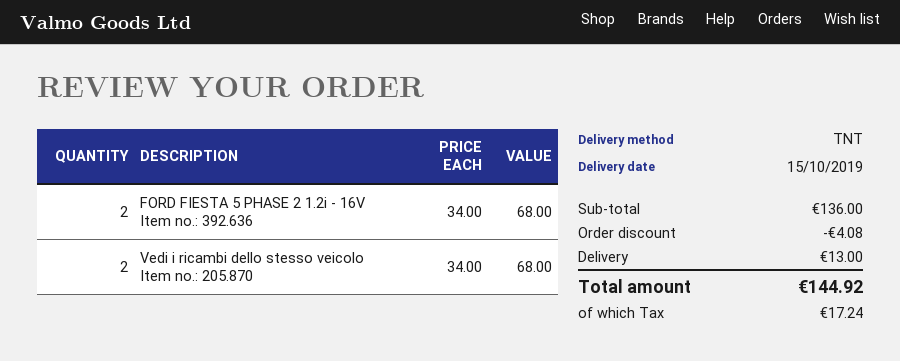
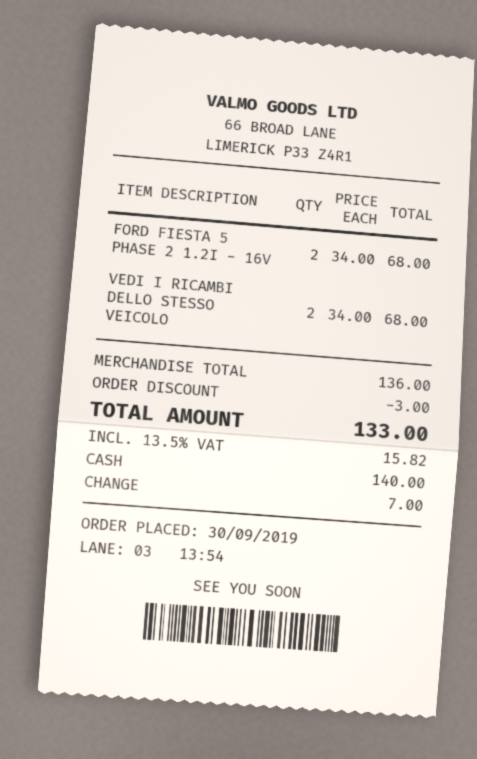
discount: 4.08 -> 3.00
shipping: 13.00 -> none
tax: 17.24 -> 15.82
total: 144.92 -> 133.00

